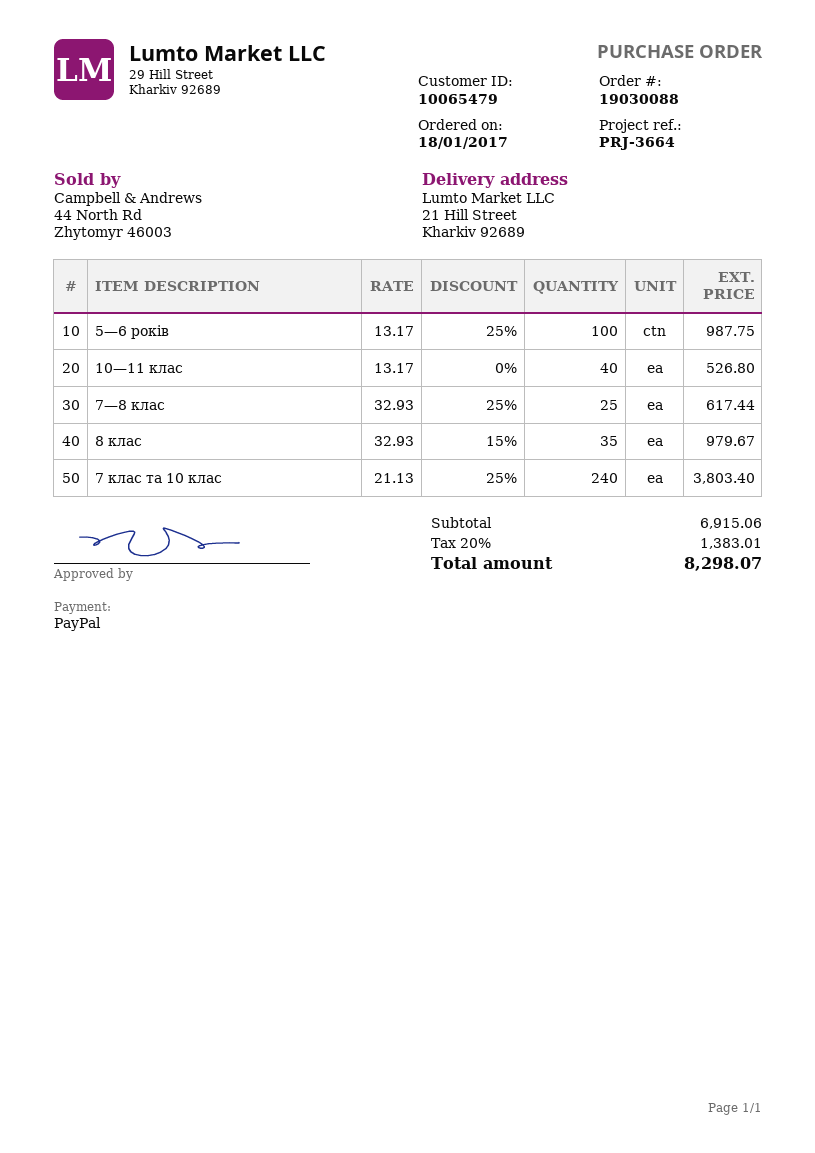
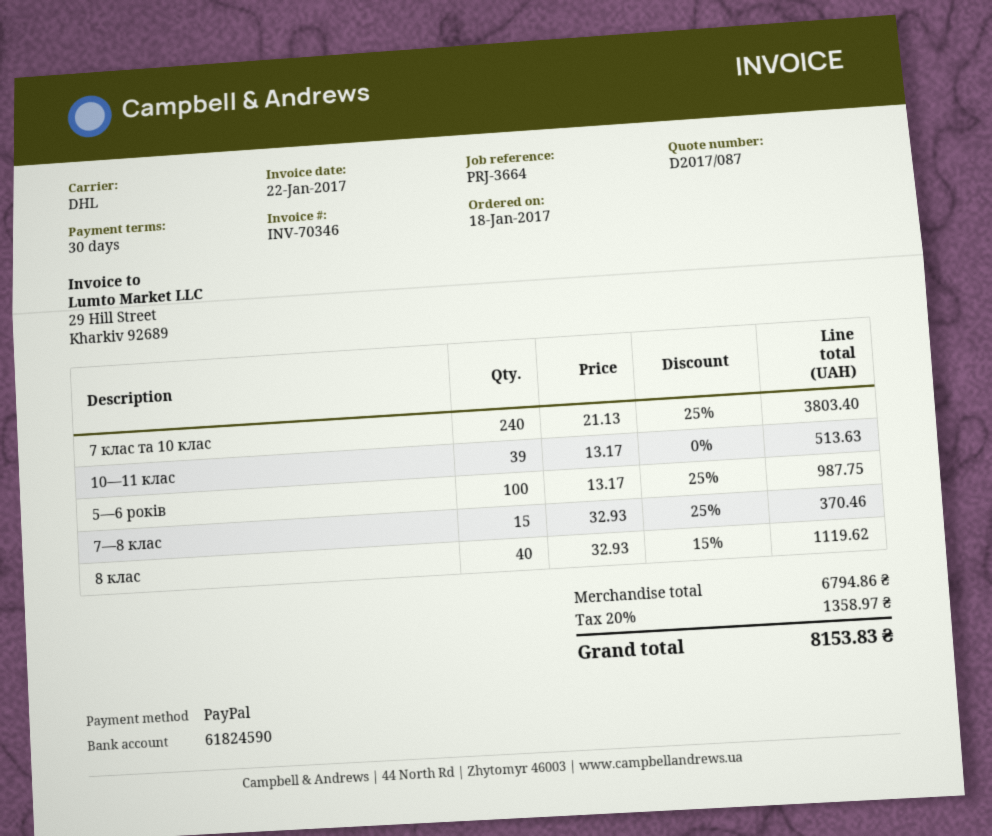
10—11 клас: 40 x 13.17 = 526.80 -> 39 x 13.17 = 513.63
7—8 клас: 25 x 32.93 - 25% = 617.44 -> 15 x 32.93 - 25% = 370.46
8 клас: 35 x 32.93 - 15% = 979.67 -> 40 x 32.93 - 15% = 1119.62
subtotal: 6915.06 -> 6794.86
tax: 20% = 1383.01 -> 20% = 1358.97
total: 8298.07 -> 8153.83

